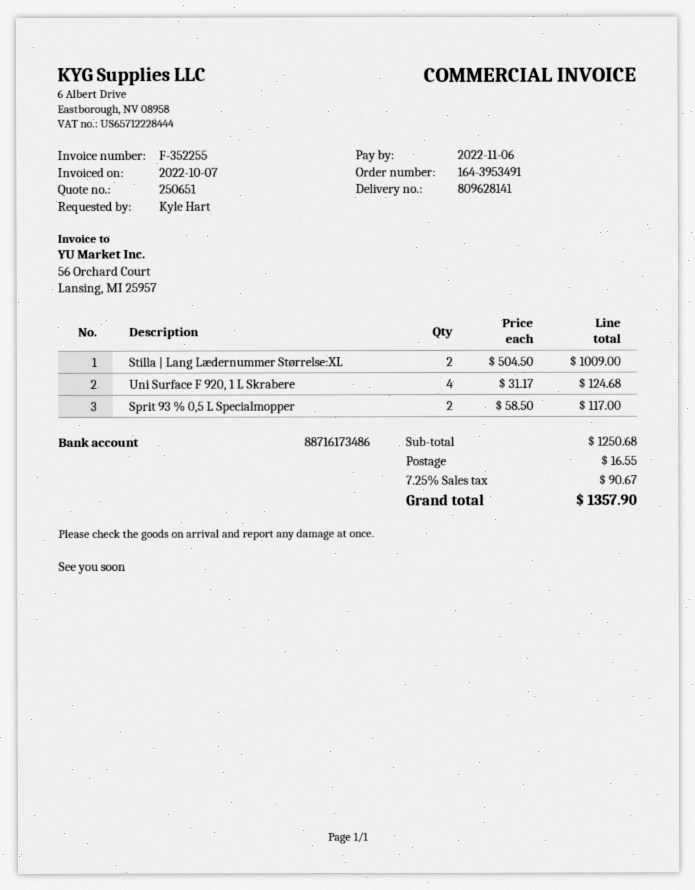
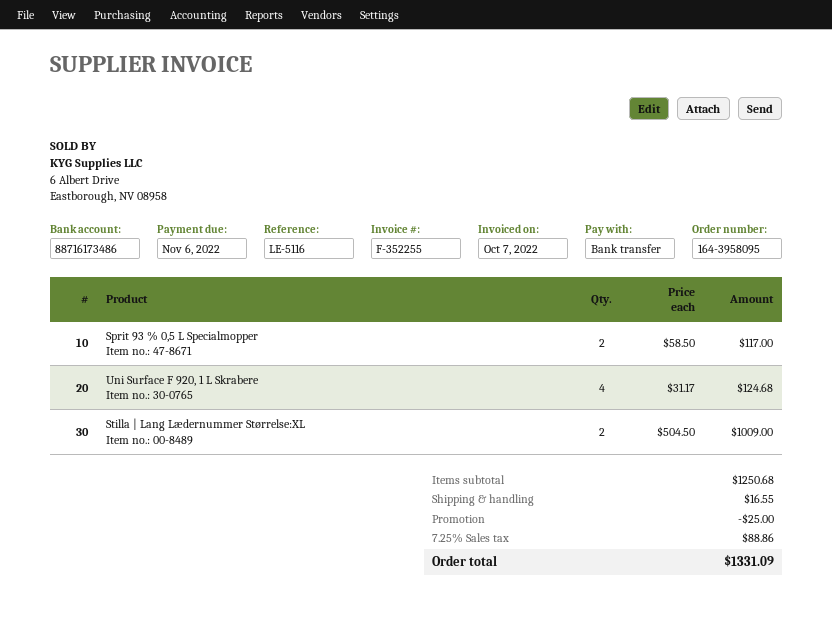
order number: 164-3953491 -> 164-3958095
discount: none -> 25.00
tax: 7.25% = 90.67 -> 7.25% = 88.86
total: 1357.90 -> 1331.09

